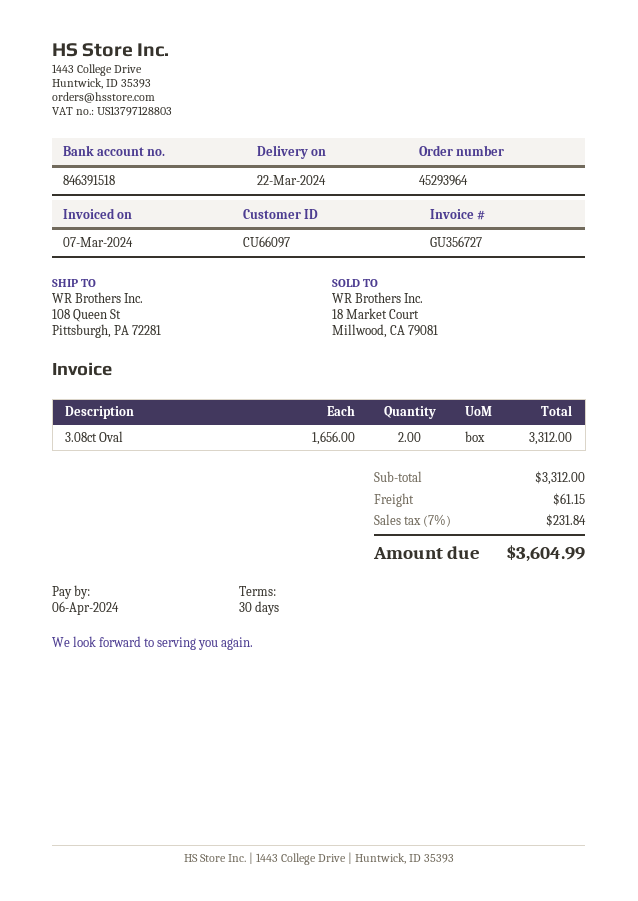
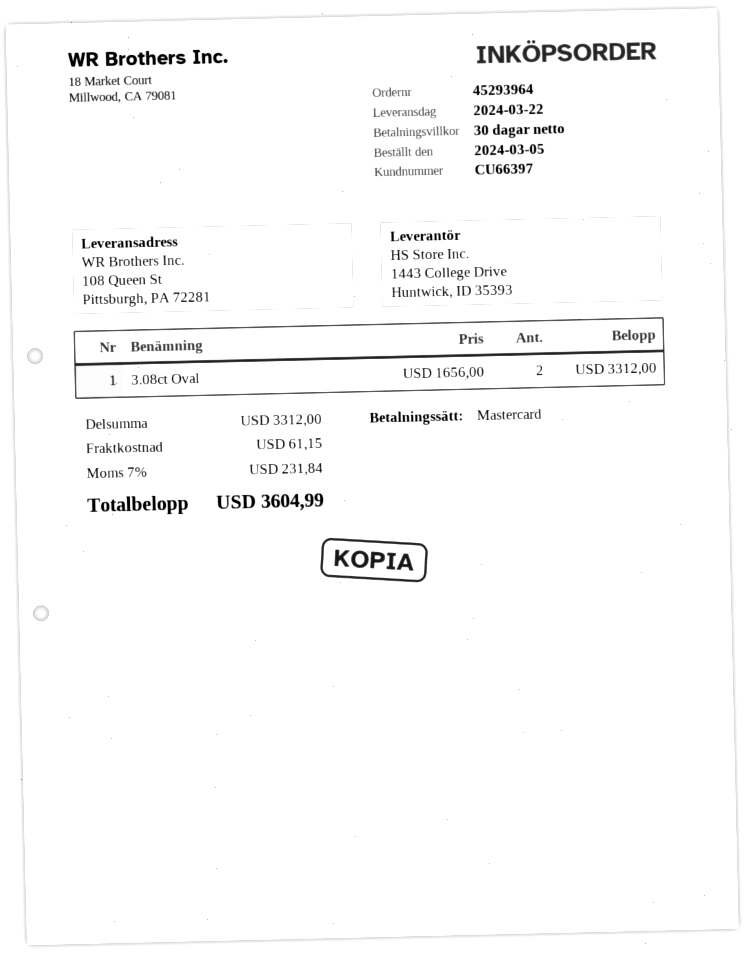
customer number: CU66097 -> CU66397

